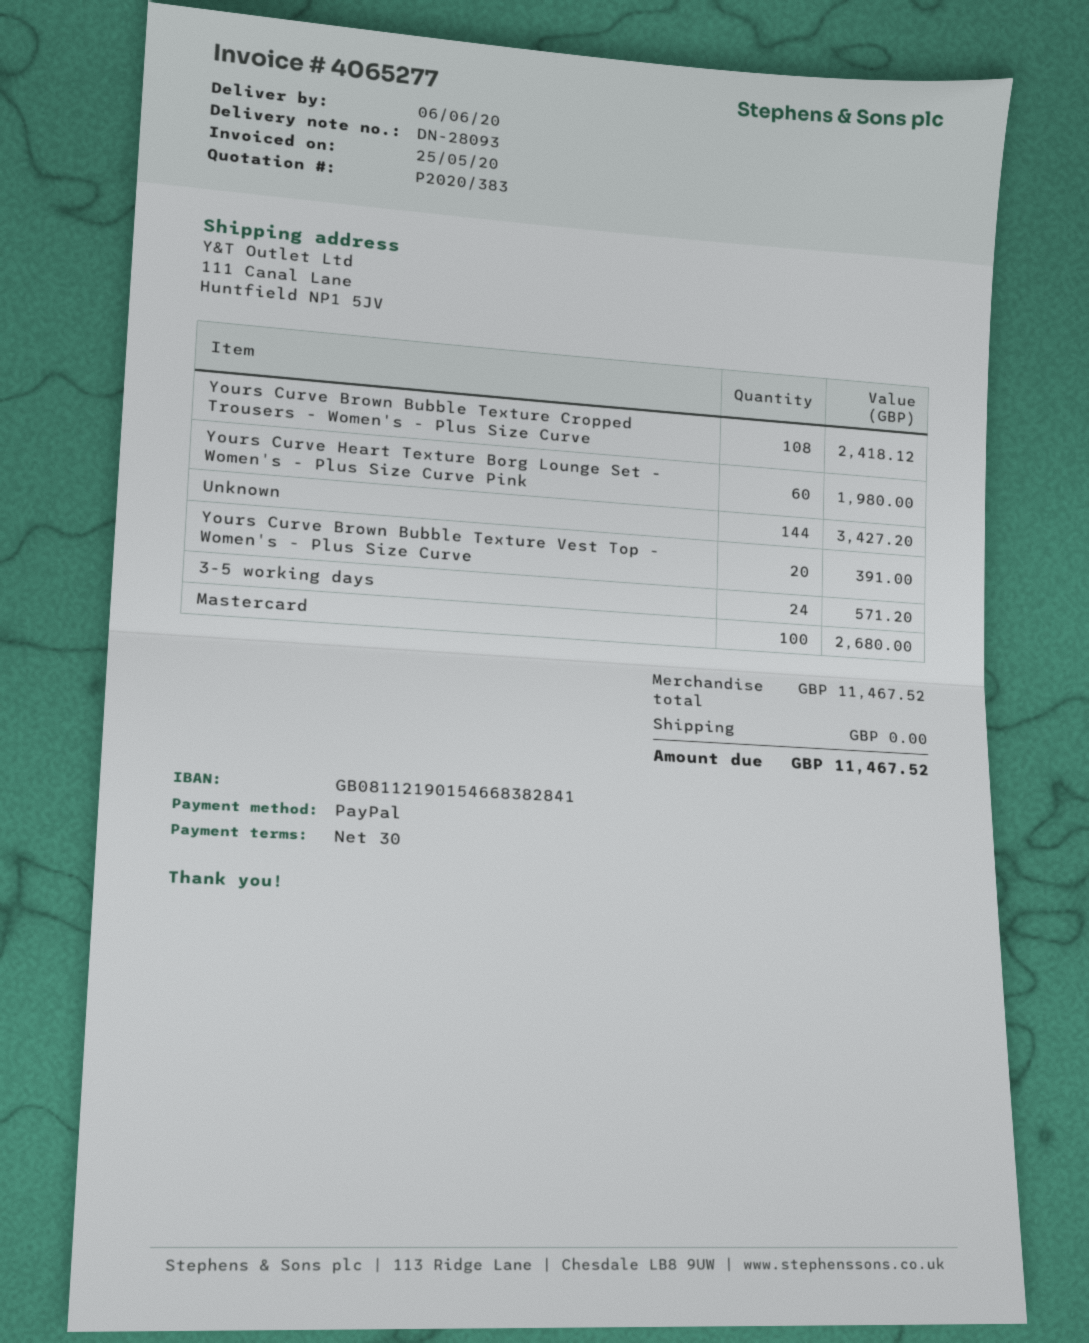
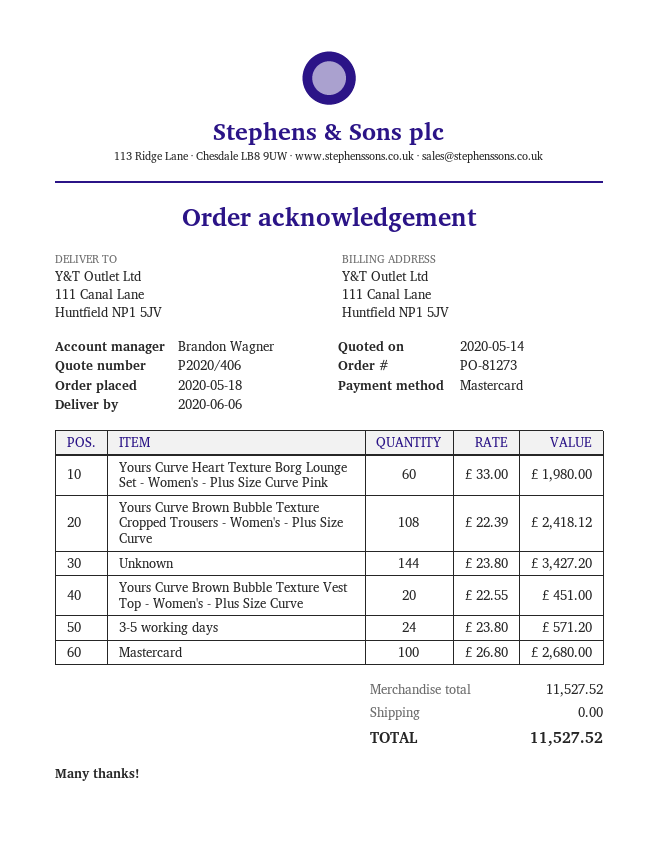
quote number: P2020/383 -> P2020/406
payment method: PayPal -> Mastercard
Yours Curve Brown Bubble Texture Vest Top - Women's - Plus Size Curve: 20 for 391.00 -> 20 for 451.00
subtotal: 11467.52 -> 11527.52
total: 11467.52 -> 11527.52

